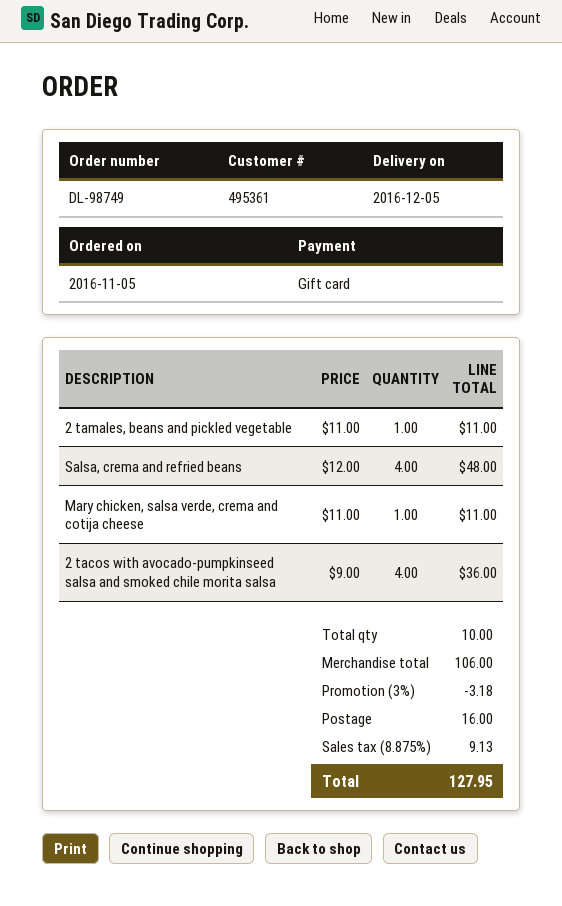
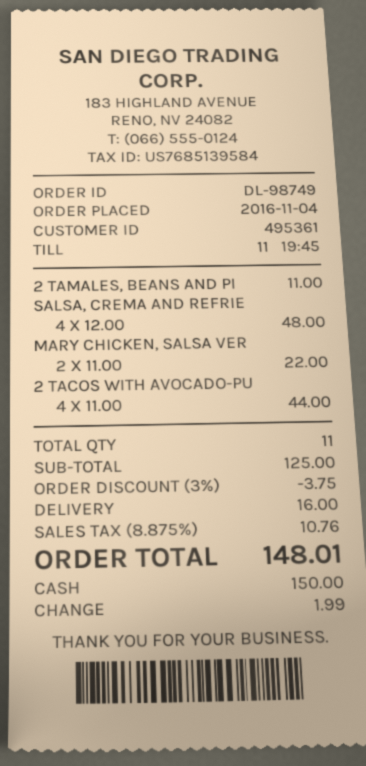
order date: 2016-11-05 -> 2016-11-04
payment method: gift card -> cash
Mary chicken, salsa verde, crema and cotija cheese: 1 x 11.00 = 11.00 -> 2 x 11.00 = 22.00
2 tacos with avocado-pumpkinseed salsa and smoked chile morita salsa: 4 x 9.00 = 36.00 -> 4 x 11.00 = 44.00
total quantity: 10 -> 11
subtotal: 106.00 -> 125.00
discount: 3% = 3.18 -> 3% = 3.75
tax: 8.875% = 9.13 -> 8.875% = 10.76
total: 127.95 -> 148.01

